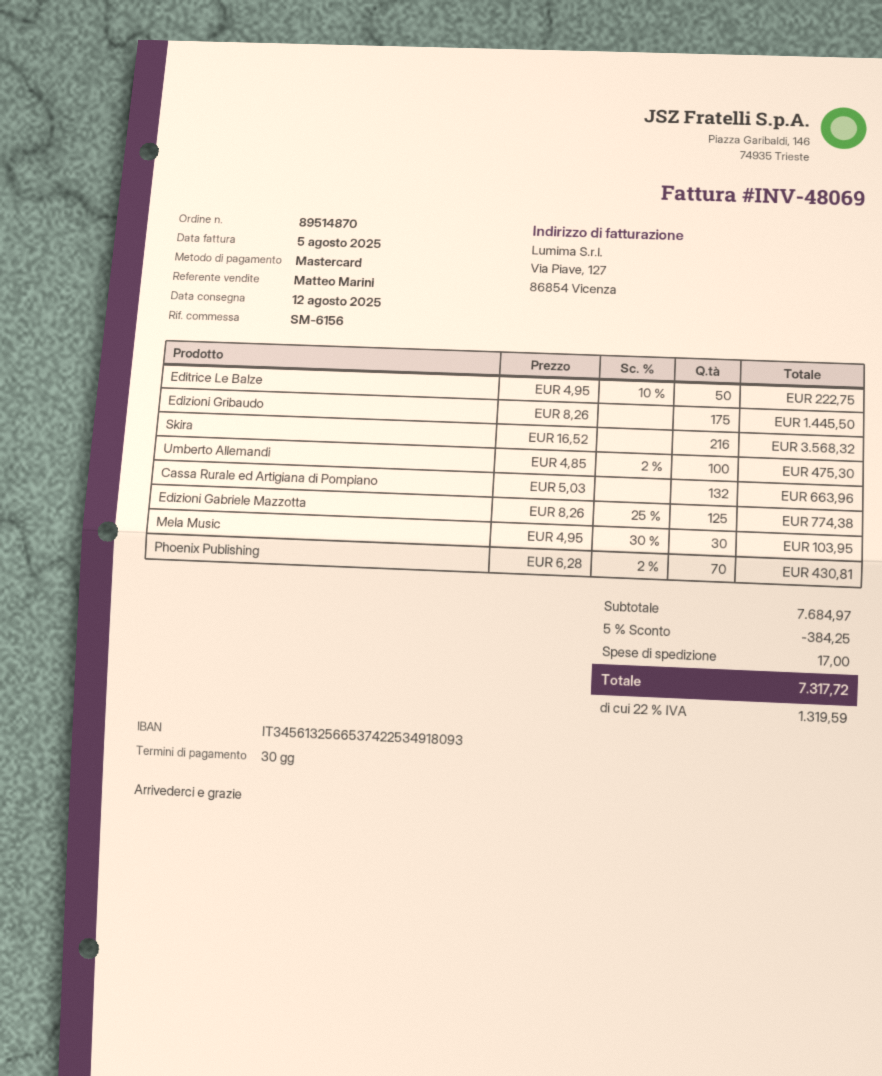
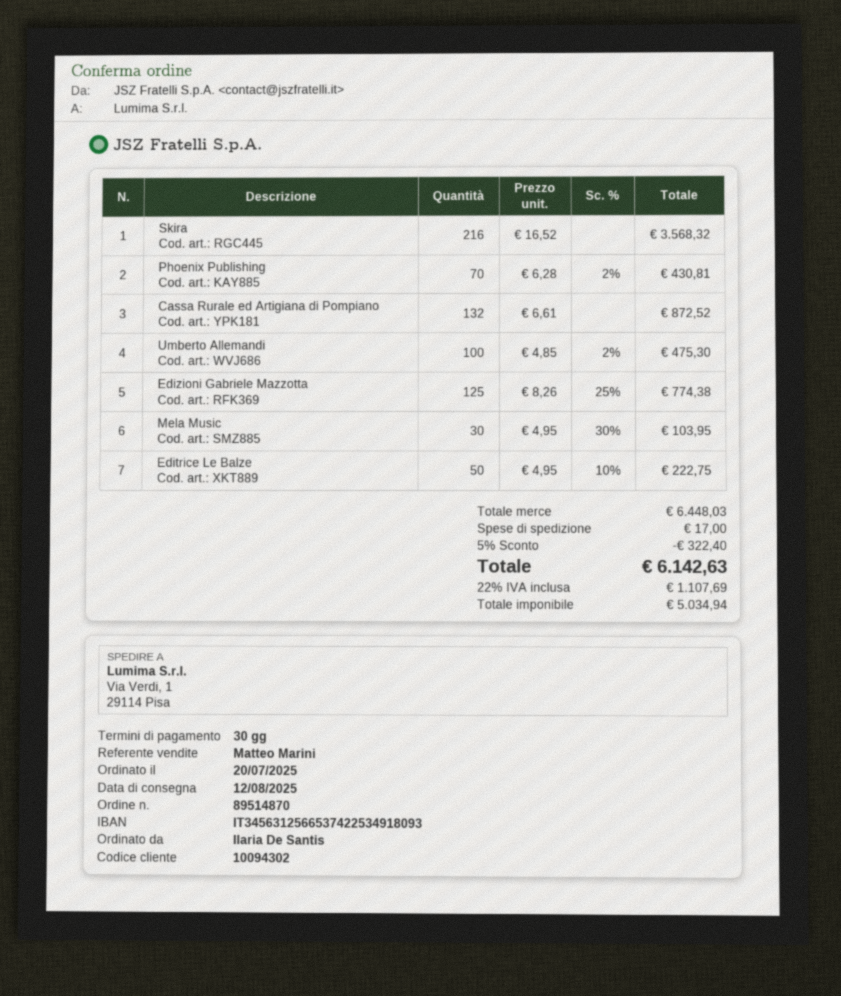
bank account: IT3456132566537422534918093 -> IT3456312566537422534918093
Edizioni Gribaudo: 175 x 8.26 = 1445.50 -> none
Cassa Rurale ed Artigiana di Pompiano: 132 x 5.03 = 663.96 -> 132 x 6.61 = 872.52
subtotal: 7684.97 -> 6448.03
discount: 5% = 384.25 -> 5% = 322.40
tax: 22% = 1319.59 -> 22% = 1107.69
total: 7317.72 -> 6142.63

